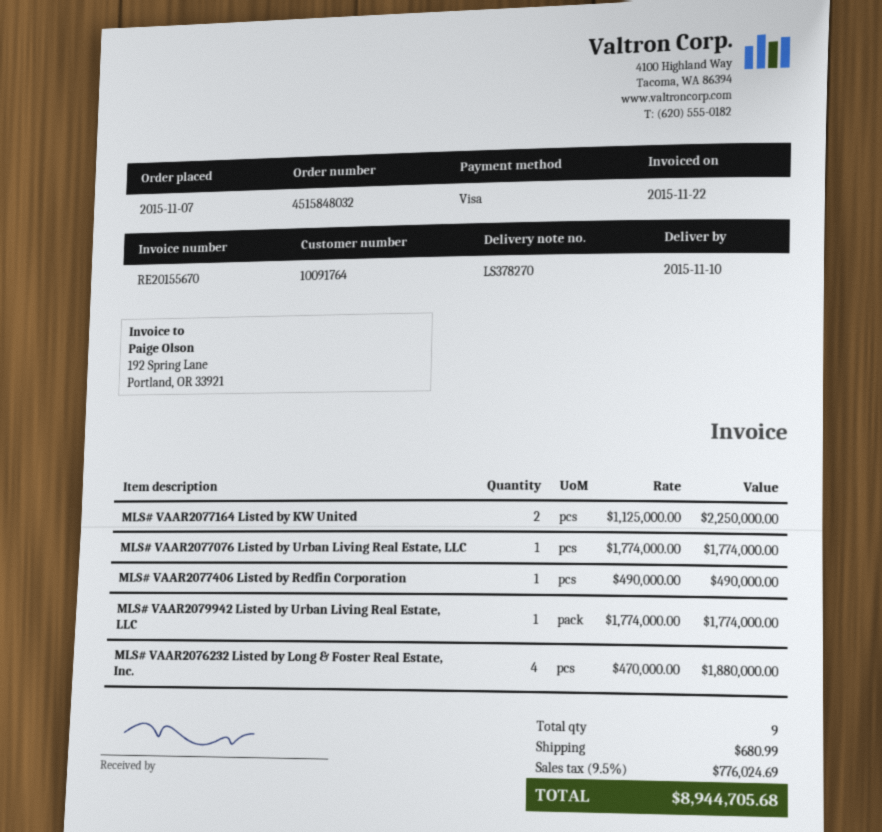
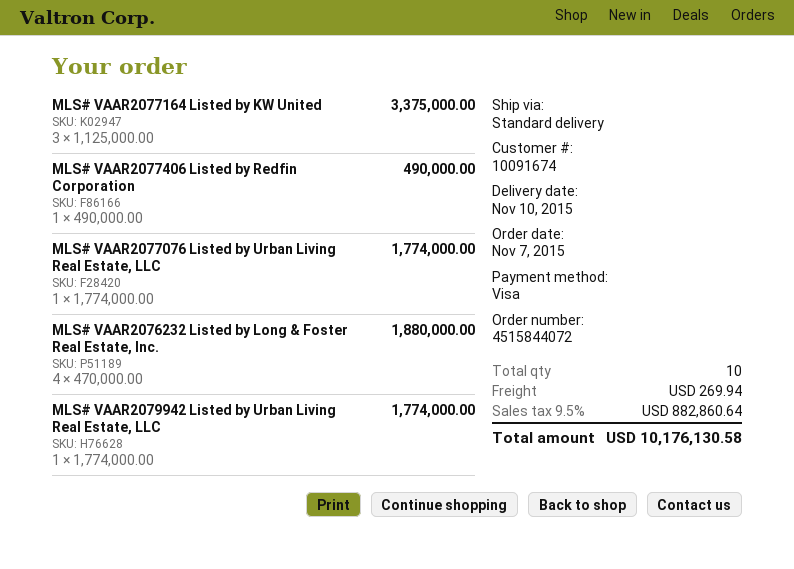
order number: 4515848032 -> 4515844072
customer number: 10091764 -> 10091674
MLS# VAAR2077164 Listed by KW United: 2 x 1125000.00 = 2250000.00 -> 3 x 1125000.00 = 3375000.00
total quantity: 9 -> 10
shipping: 680.99 -> 269.94
tax: 9.5% = 776024.69 -> 9.5% = 882860.64
total: 8944705.68 -> 10176130.58

